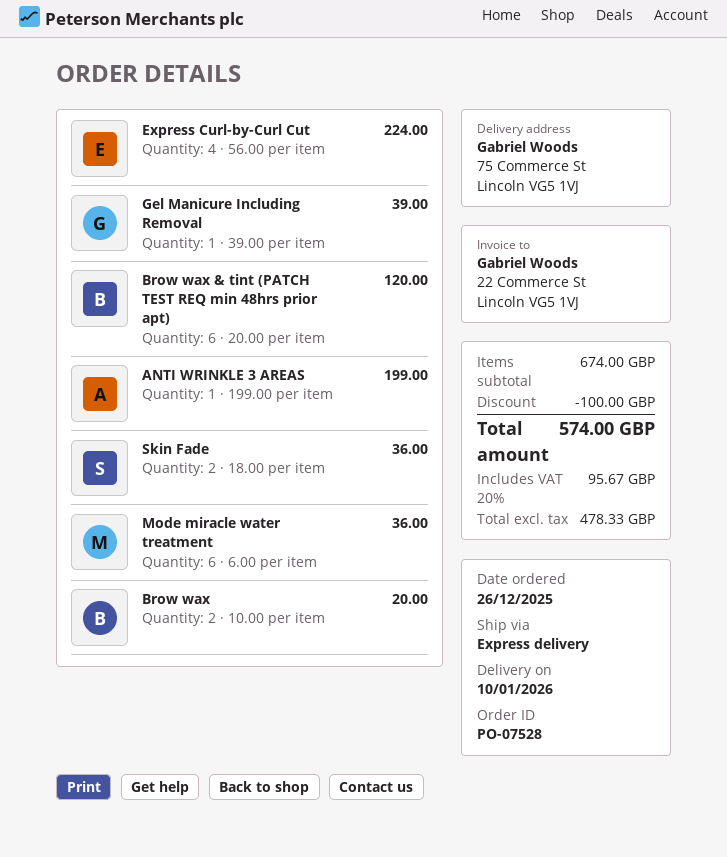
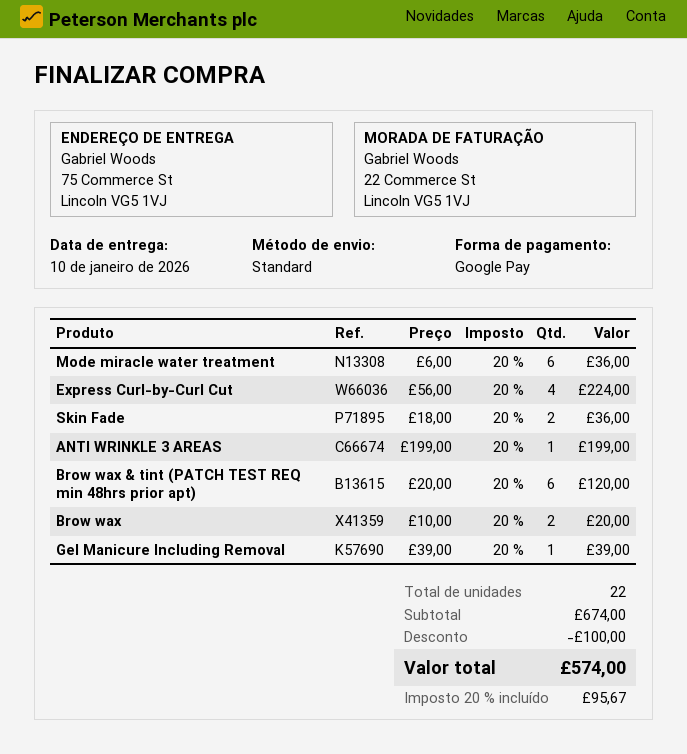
shipping method: express -> standard

